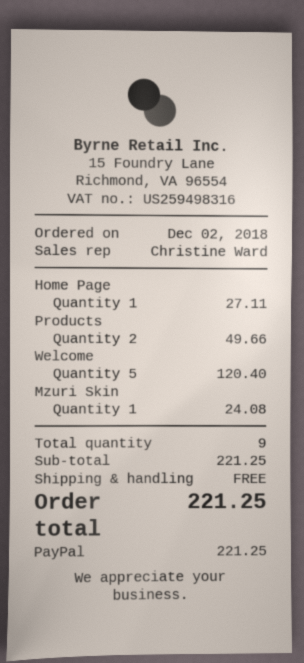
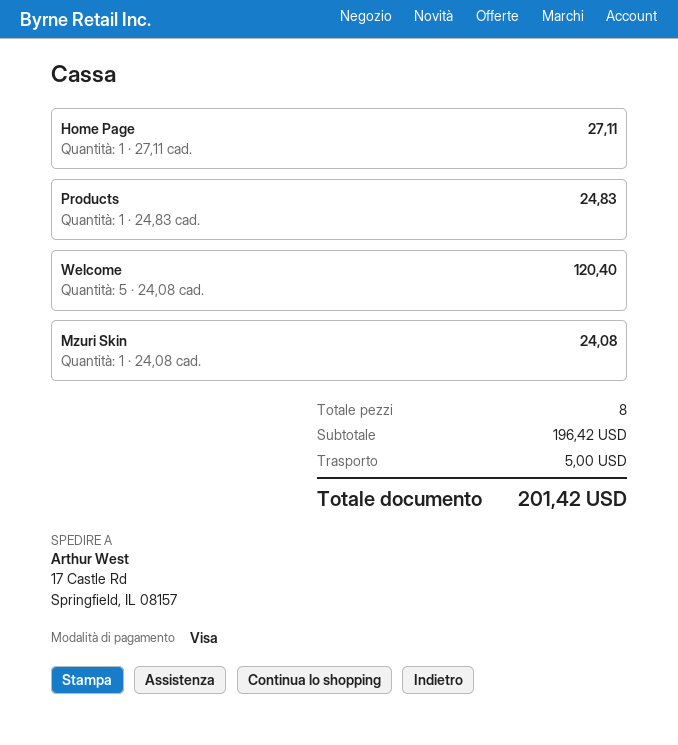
payment method: PayPal -> Visa
Products: 2 for 49.66 -> 1 for 24.83
total quantity: 9 -> 8
subtotal: 221.25 -> 196.42
shipping: 0.00 -> 5.00
total: 221.25 -> 201.42

